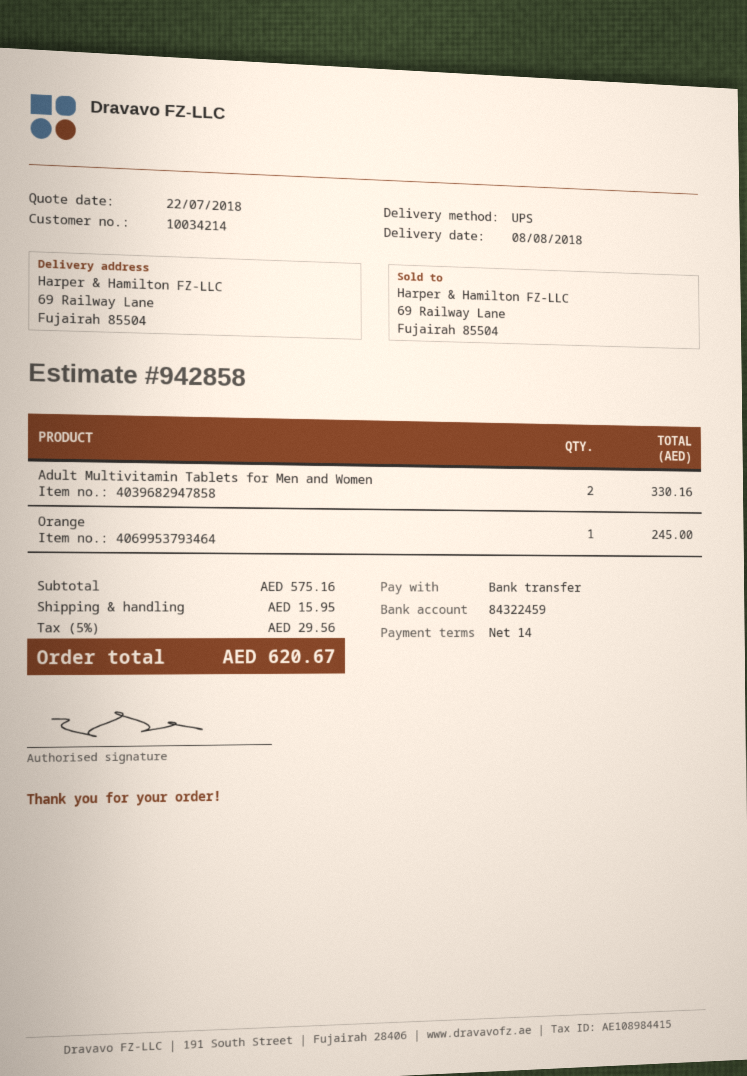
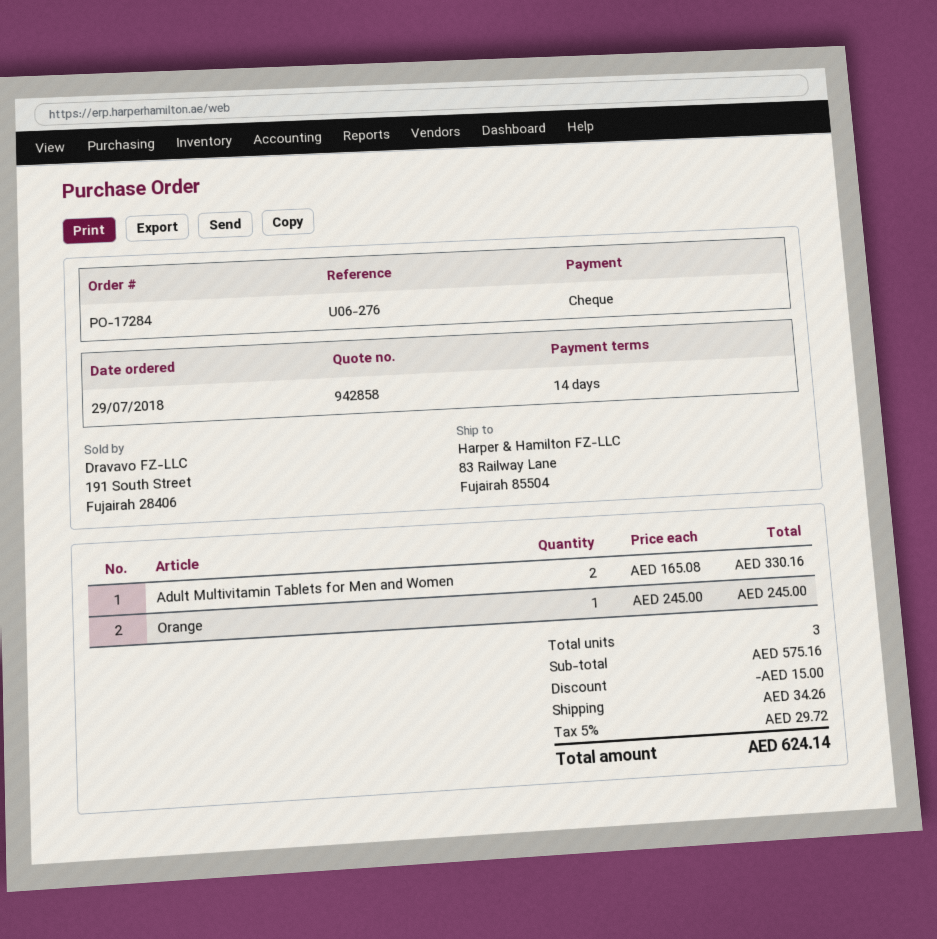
payment method: bank transfer -> cheque
ship to: 69 Railway Lane, Fujairah 85504 -> 83 Railway Lane, Fujairah 85504
discount: none -> 15.00
shipping: 15.95 -> 34.26
tax: 5% = 29.56 -> 5% = 29.72
total: 620.67 -> 624.14

